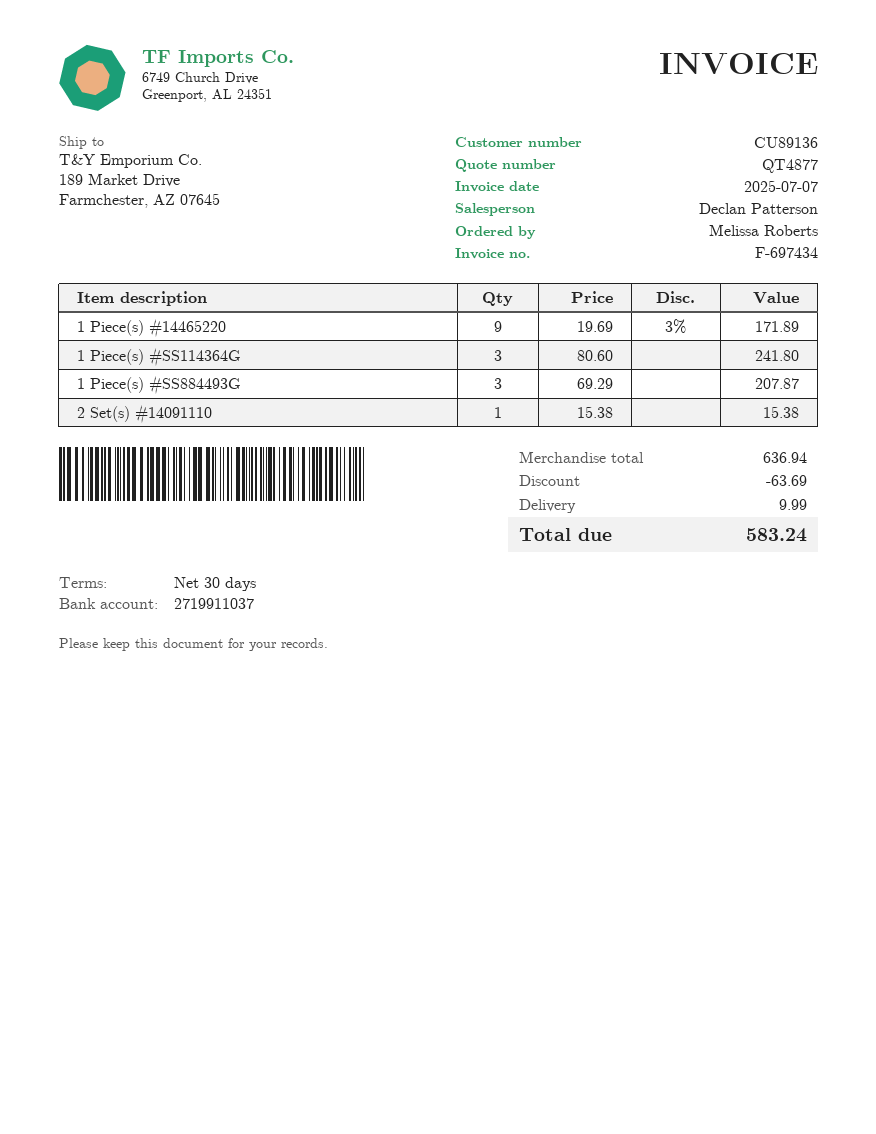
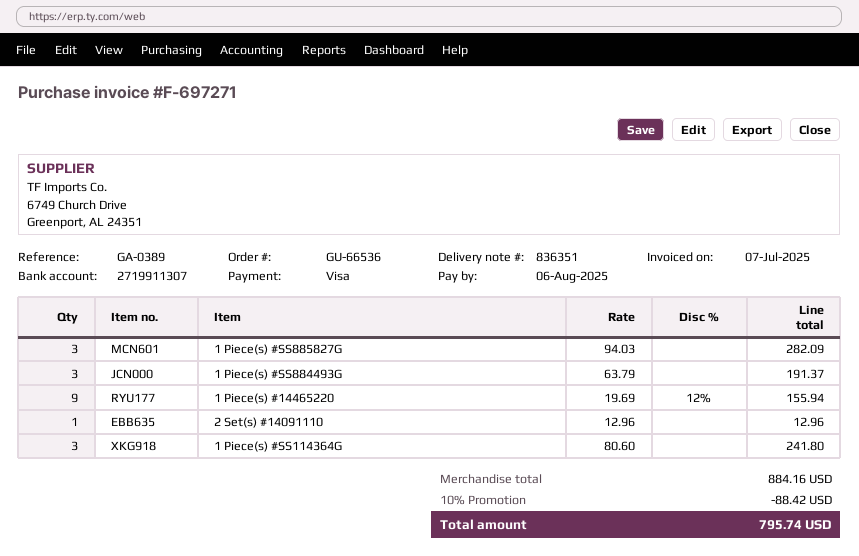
invoice number: F-697434 -> F-697271
bank account: 2719911037 -> 2719911307
1 Piece(s) #14465220: 9 x 19.69 - 3% = 171.89 -> 9 x 19.69 - 12% = 155.94
1 Piece(s) #SS884493G: 3 x 69.29 = 207.87 -> 3 x 63.79 = 191.37
2 Set(s) #14091110: 1 x 15.38 = 15.38 -> 1 x 12.96 = 12.96
1 Piece(s) #SS885827G: none -> 3 x 94.03 = 282.09
subtotal: 636.94 -> 884.16
discount: 63.69 -> 88.42
shipping: 9.99 -> none
total: 583.24 -> 795.74

